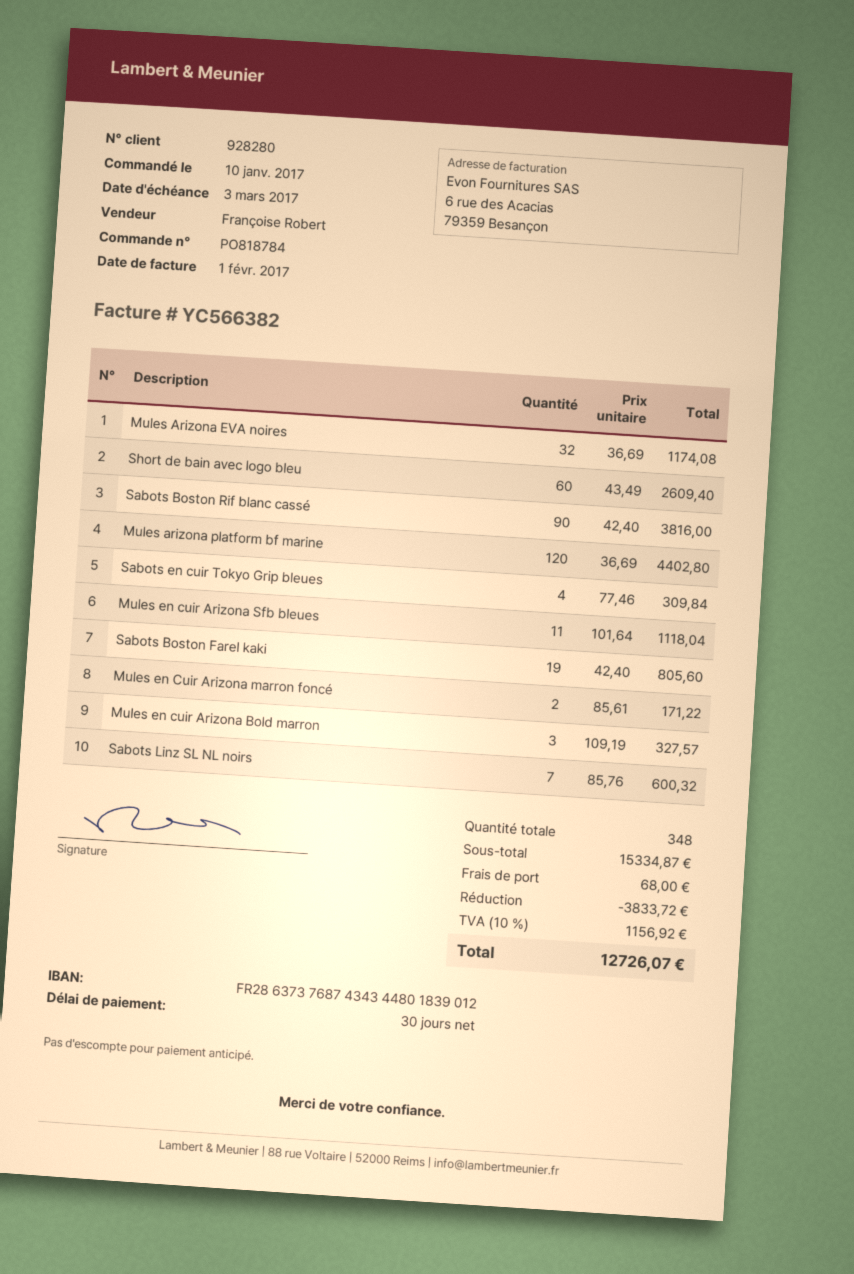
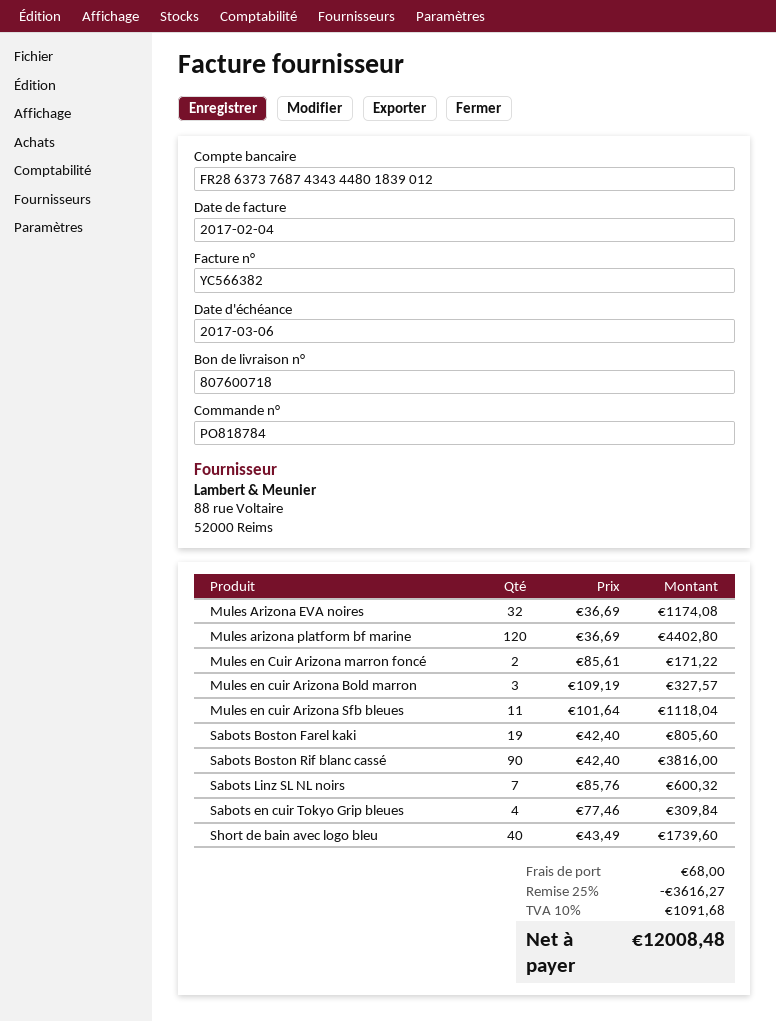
invoice date: 2017-02-01 -> 2017-02-04
due date: 2017-03-03 -> 2017-03-06
Short de bain avec logo bleu: 60 x 43.49 = 2609.40 -> 40 x 43.49 = 1739.60
discount: 3833.72 -> 3616.27
tax: 10% = 1156.92 -> 10% = 1091.68
total: 12726.07 -> 12008.48

